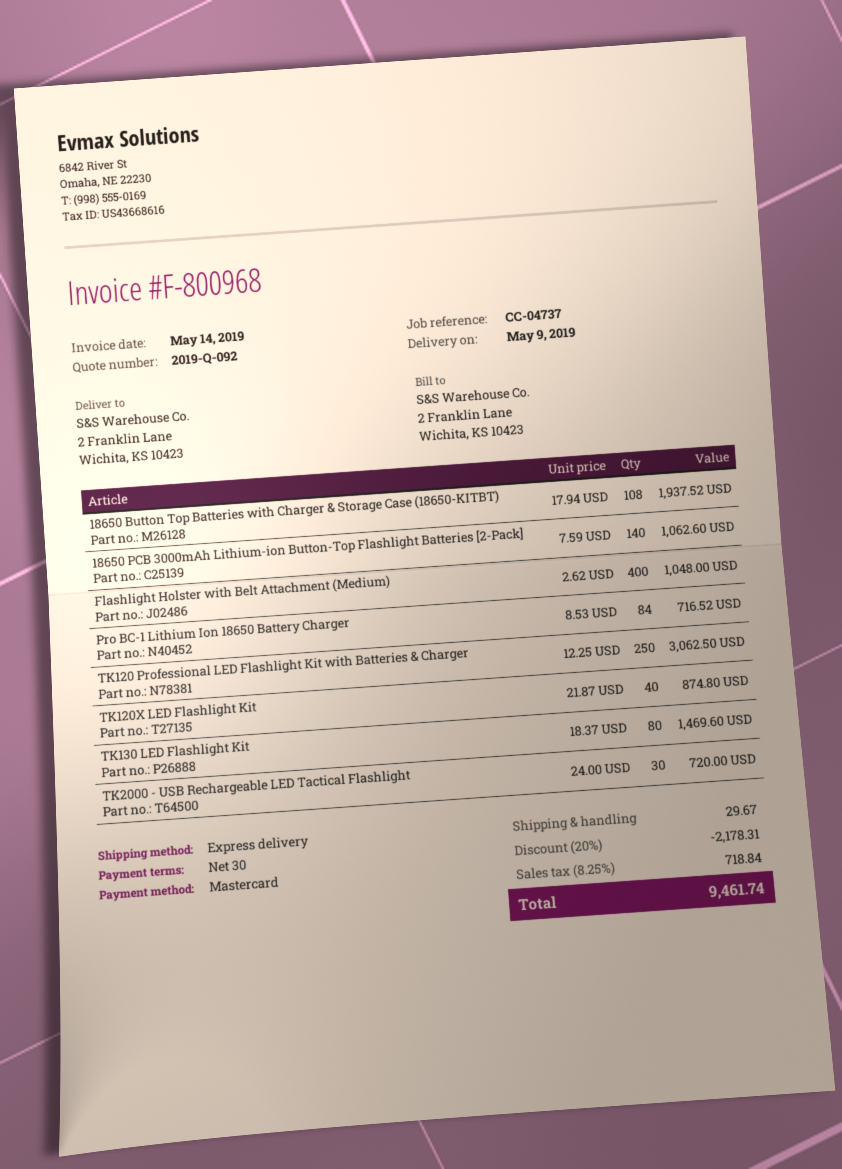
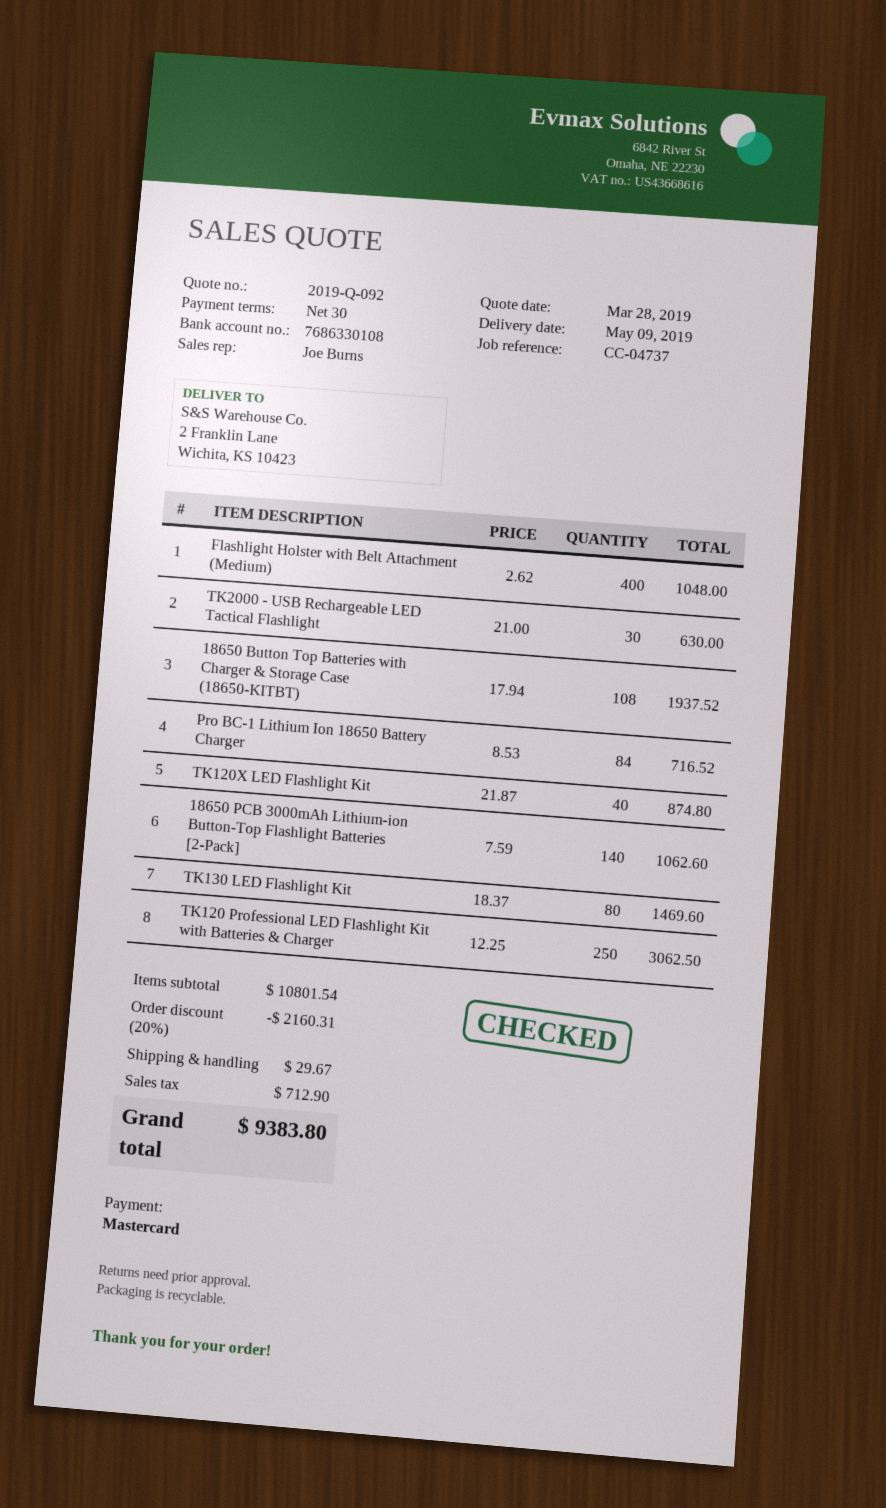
TK2000 - USB Rechargeable LED Tactical Flashlight: 30 x 24.00 = 720.00 -> 30 x 21.00 = 630.00
discount: 20% = 2178.31 -> 20% = 2160.31
tax: 718.84 -> 712.90
total: 9461.74 -> 9383.80

